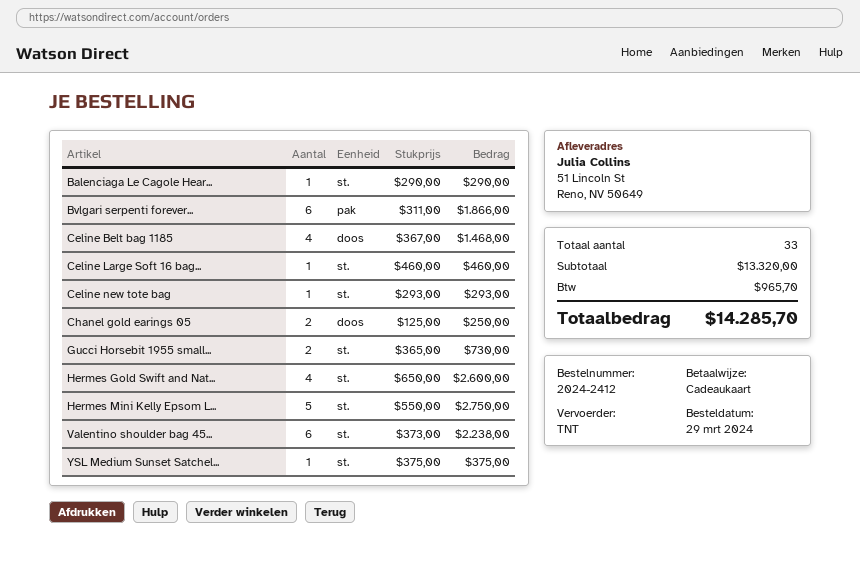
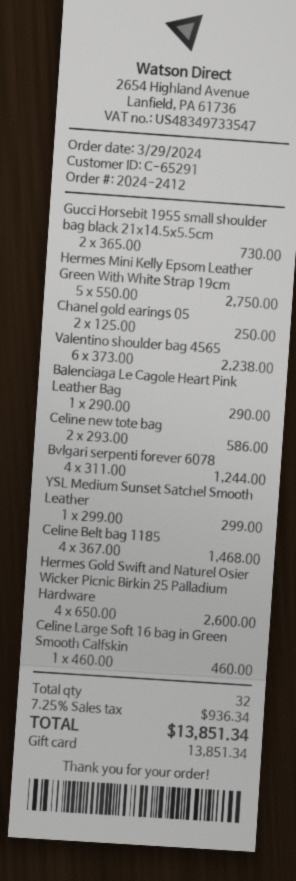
Bvlgari serpenti forever...: 6 x 311.00 = 1866.00 -> 4 x 311.00 = 1244.00
Celine new tote bag: 1 x 293.00 = 293.00 -> 2 x 293.00 = 586.00
YSL Medium Sunset Satchel...: 1 x 375.00 = 375.00 -> 1 x 299.00 = 299.00
total quantity: 33 -> 32
tax: 965.70 -> 936.34
total: 14285.70 -> 13851.34

